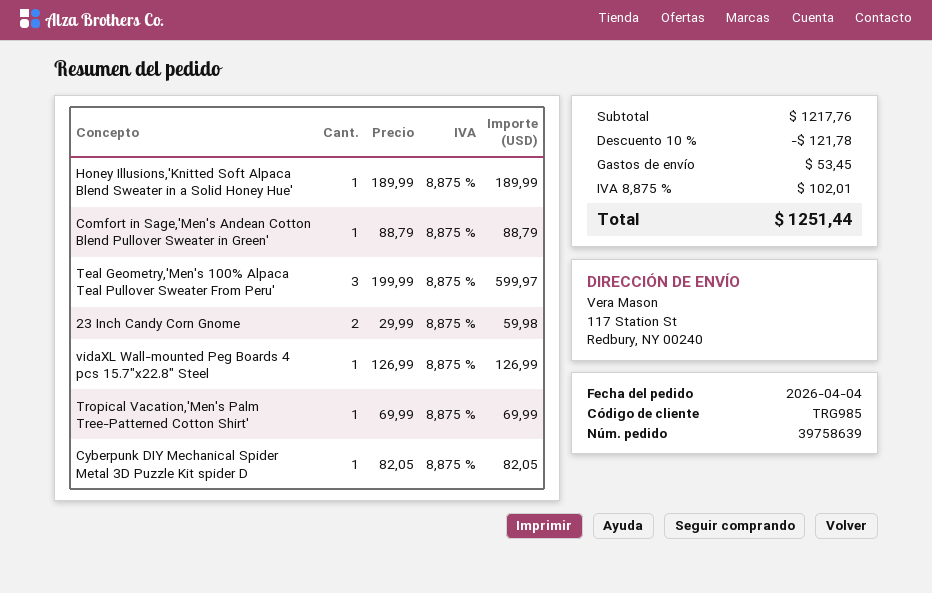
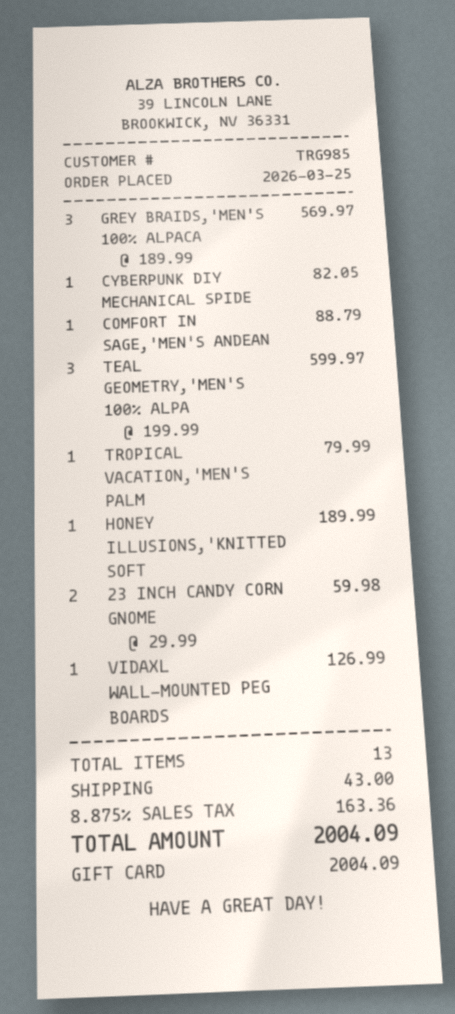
order date: 2026-04-04 -> 2026-03-25
Tropical Vacation,'Men's Palm Tree-Patterned Cotton Shirt': 1 x 69.99 = 69.99 -> 1 x 79.99 = 79.99
GREY BRAIDS,'MEN'S 100% ALPACA: none -> 3 x 189.99 = 569.97
discount: 10% = 121.78 -> none
shipping: 53.45 -> 43.00
tax: 8.875% = 102.01 -> 8.875% = 163.36
total: 1251.44 -> 2004.09

